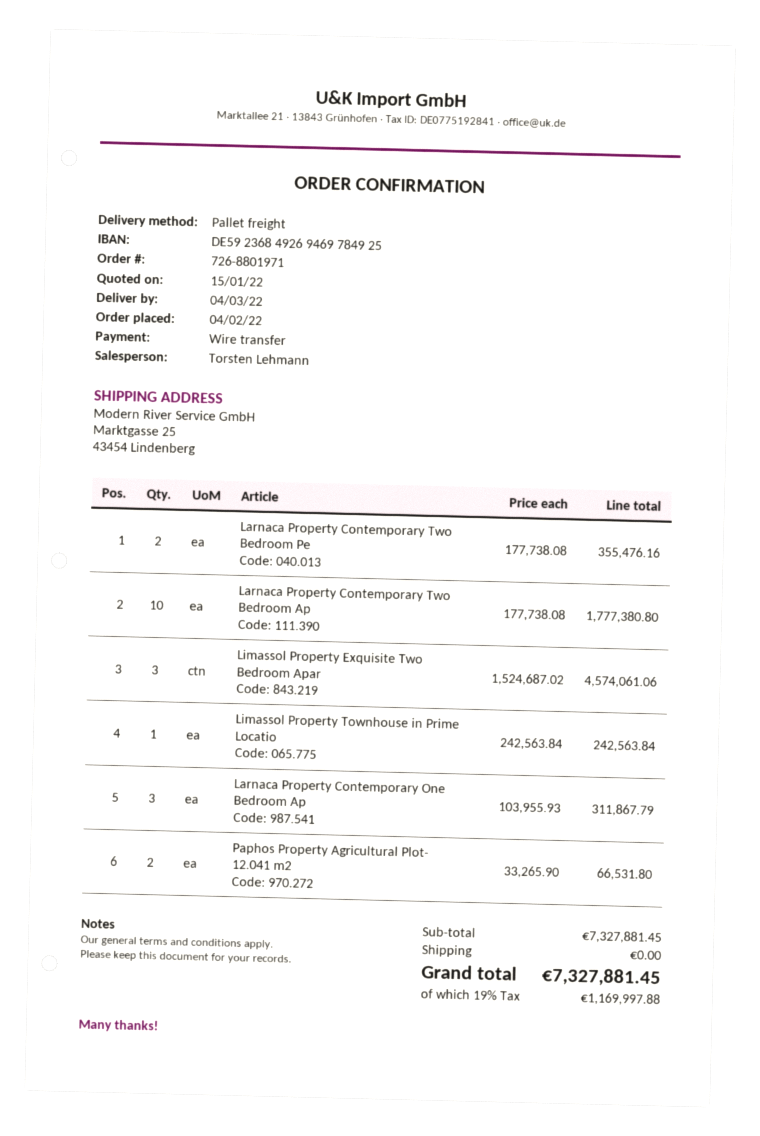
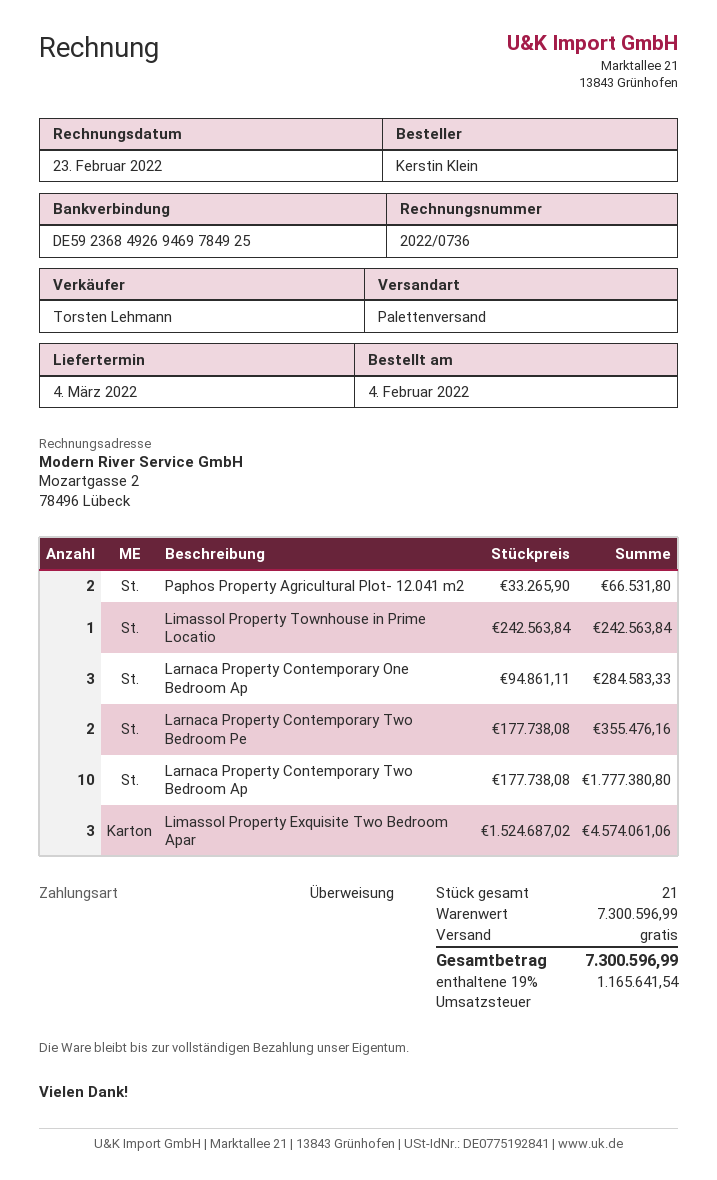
Larnaca Property Contemporary One Bedroom Ap: 3 x 103955.93 = 311867.79 -> 3 x 94861.11 = 284583.33
subtotal: 7327881.45 -> 7300596.99
tax: 19% = 1169997.88 -> 19% = 1165641.54
total: 7327881.45 -> 7300596.99

